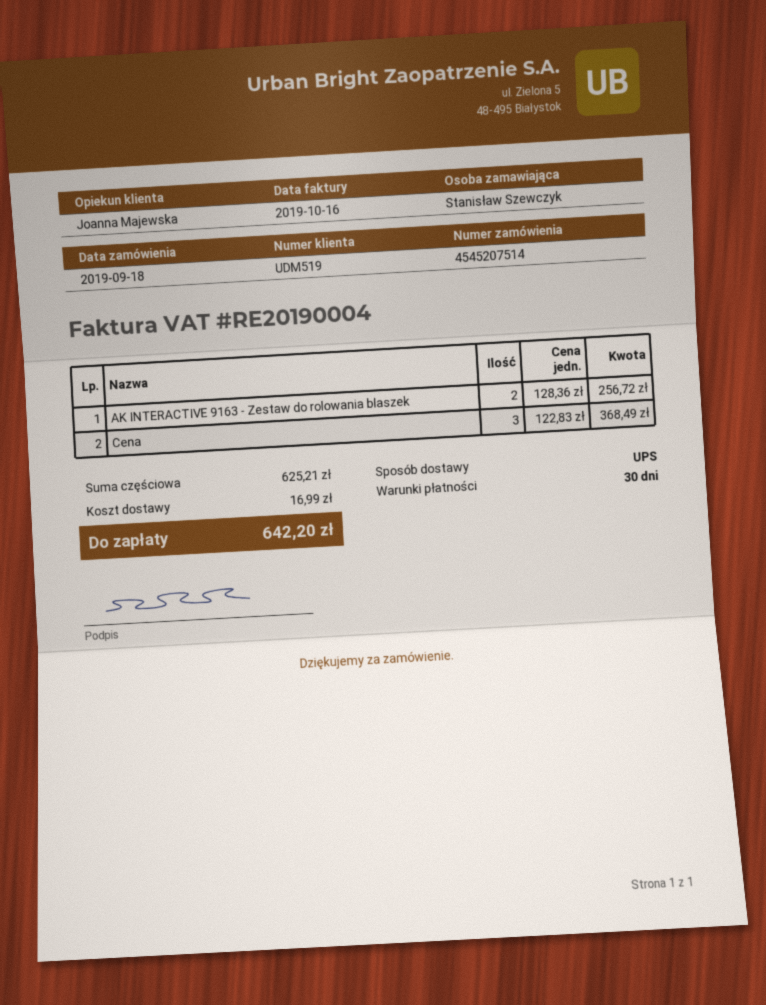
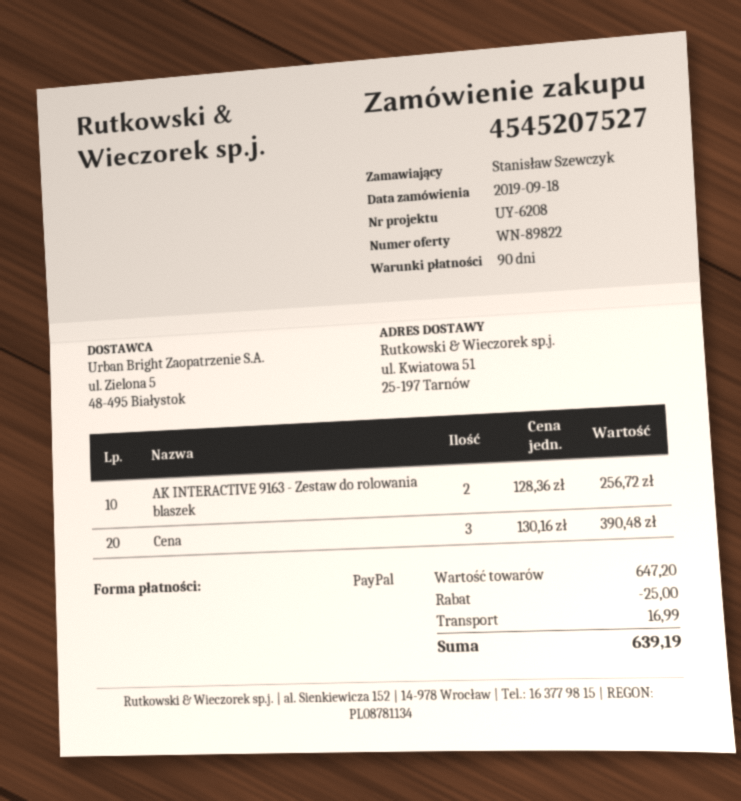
order number: 4545207514 -> 4545207527
payment terms: 30 days -> 90 days
Cena: 3 x 122.83 = 368.49 -> 3 x 130.16 = 390.48
subtotal: 625.21 -> 647.20
discount: none -> 25.00
total: 642.20 -> 639.19

